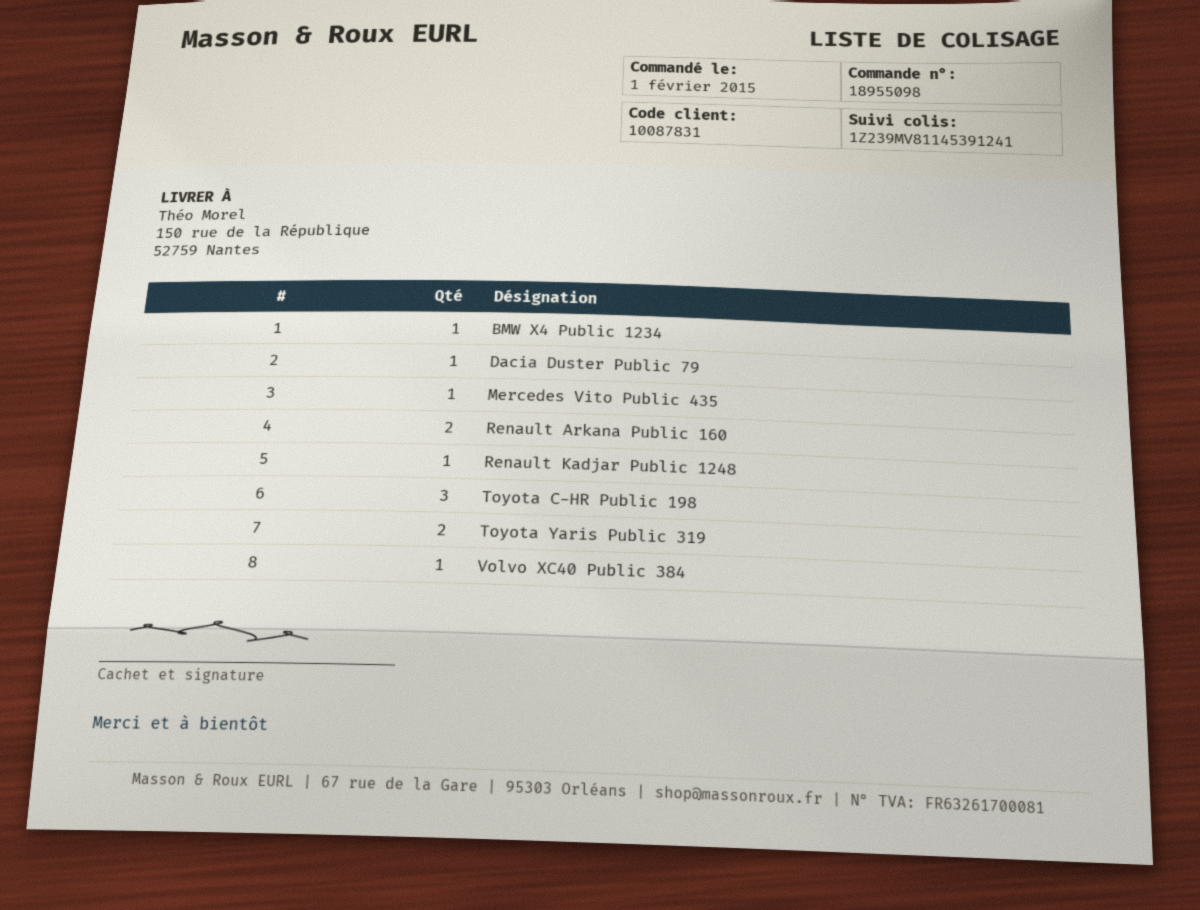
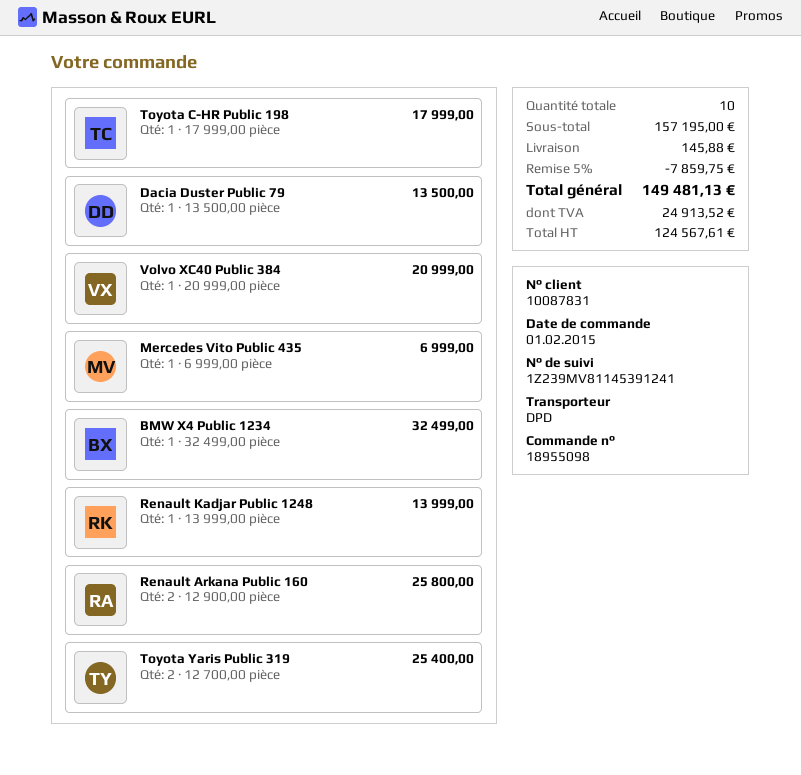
Toyota C-HR Public 198: 3 -> 1

